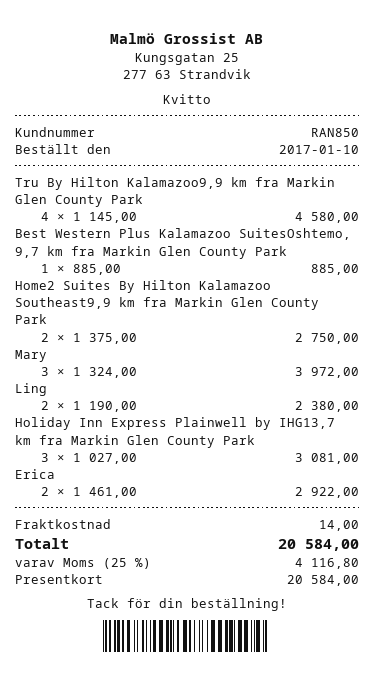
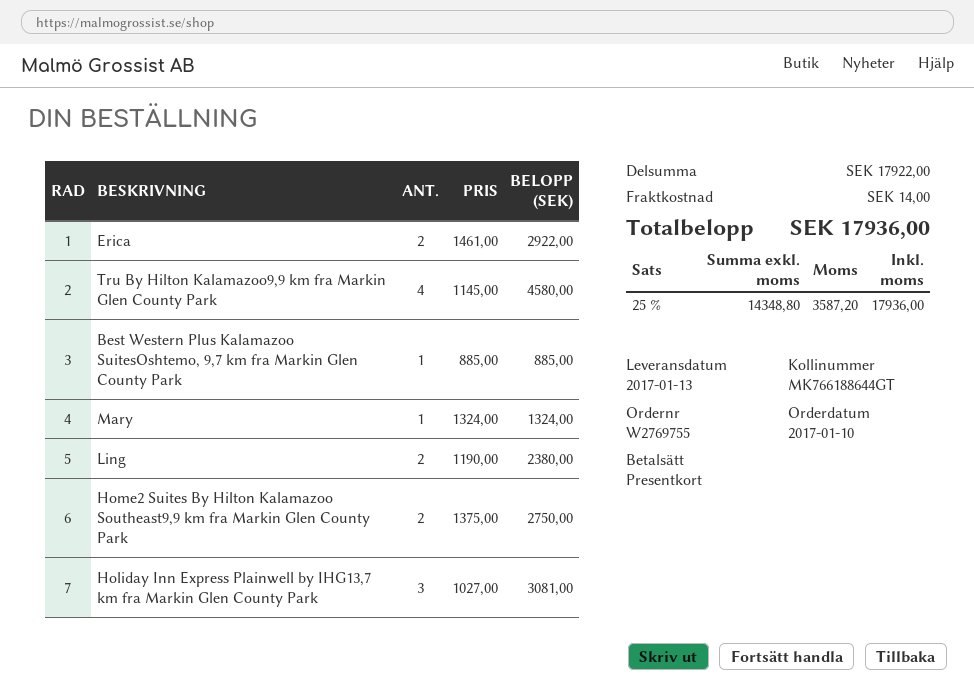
Mary: 3 x 1324.00 = 3972.00 -> 1 x 1324.00 = 1324.00
tax: 25% = 4116.80 -> 25% = 3587.20
total: 20584.00 -> 17936.00

